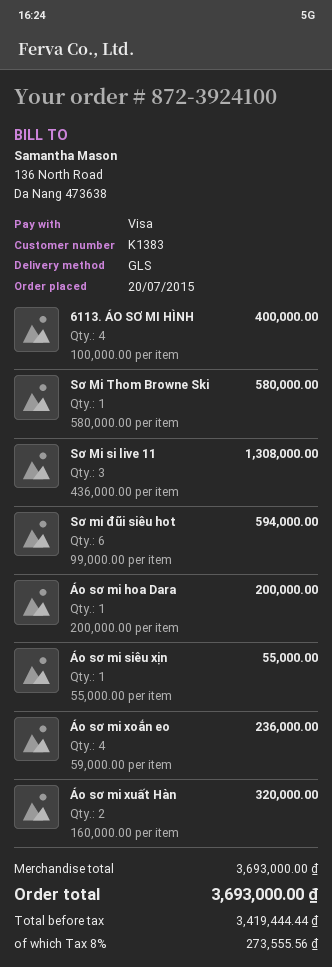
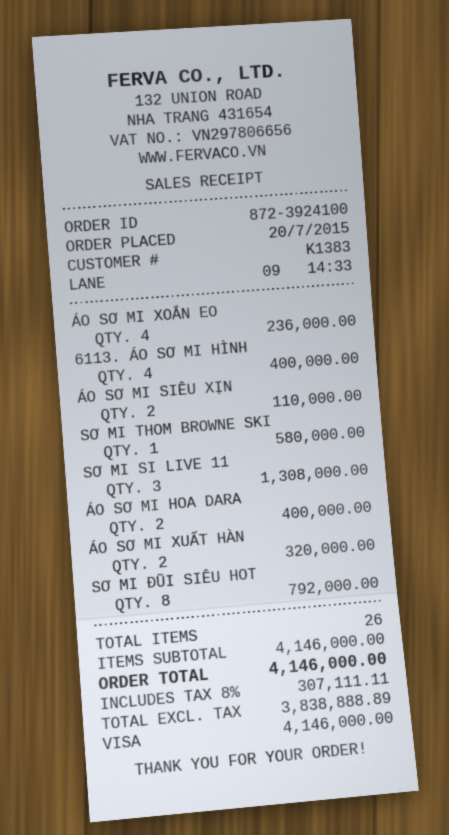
Sơ mi đũi siêu hot: 6 for 594000.00 -> 8 for 792000.00
Áo sơ mi hoa Dara: 1 for 200000.00 -> 2 for 400000.00
Áo sơ mi siêu xịn: 1 for 55000.00 -> 2 for 110000.00
subtotal: 3693000.00 -> 4146000.00
net: 3419444.44 -> 3838888.89
tax: 8% = 273555.56 -> 8% = 307111.11
total: 3693000.00 -> 4146000.00

